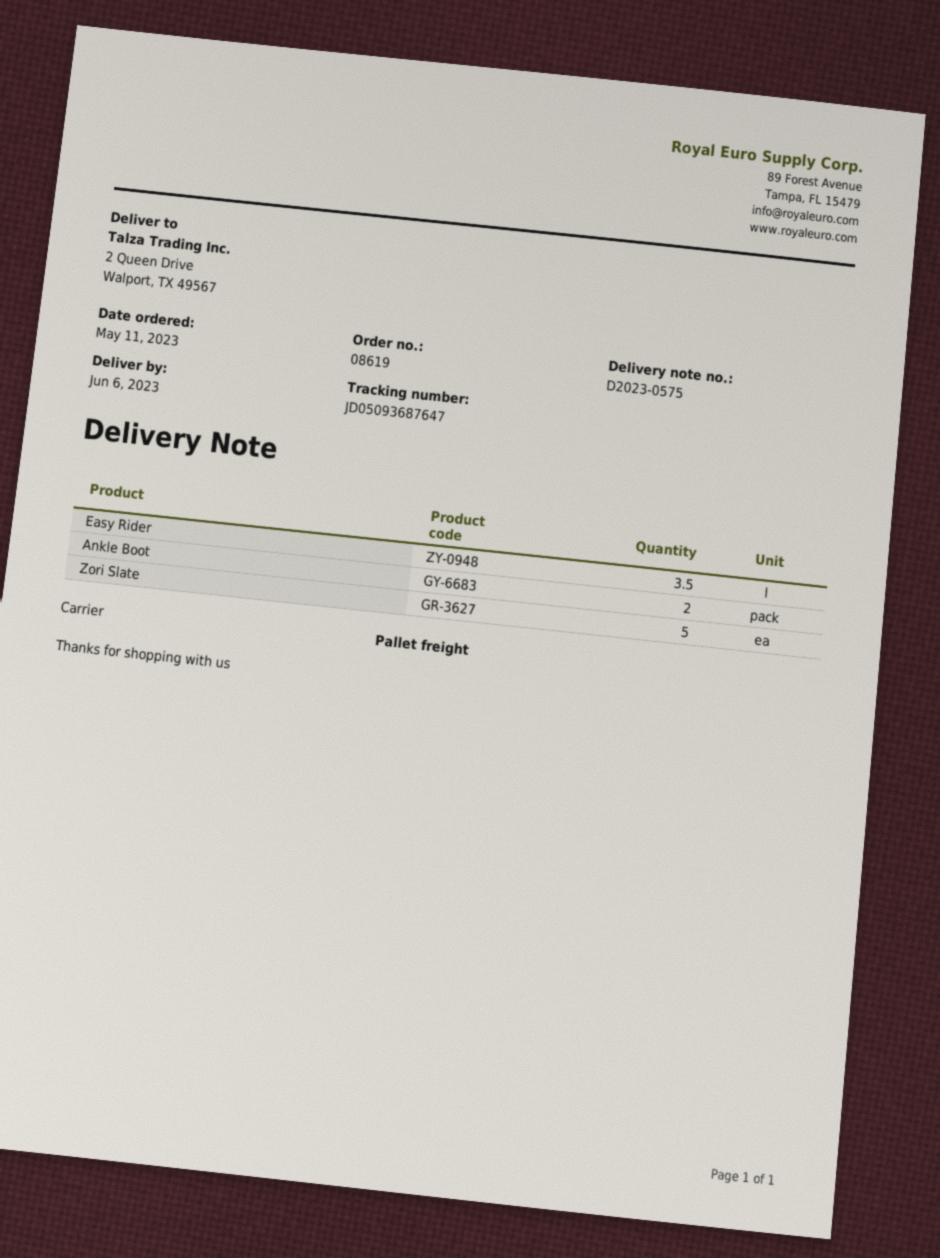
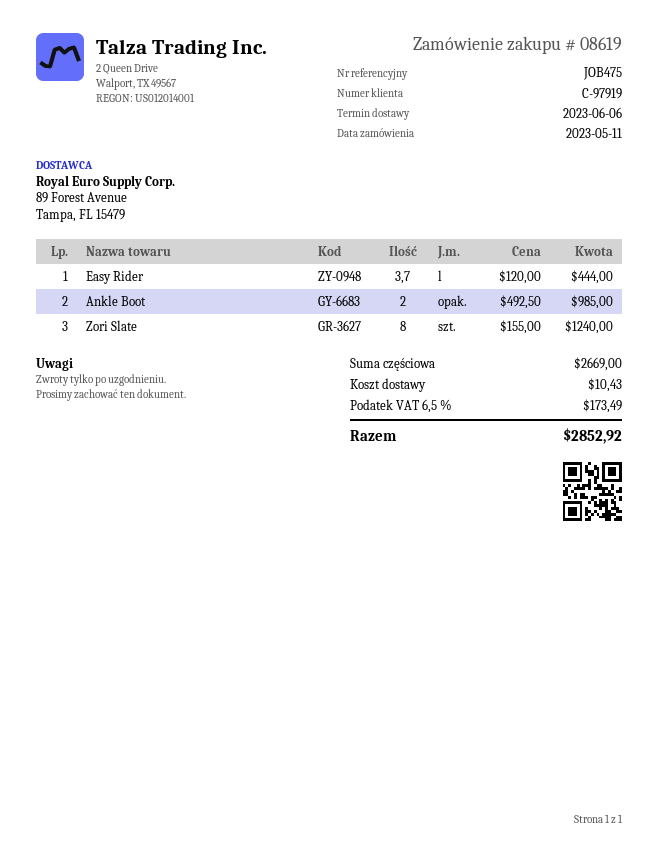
Easy Rider: 3.5 -> 3.7
Zori Slate: 5 -> 8

